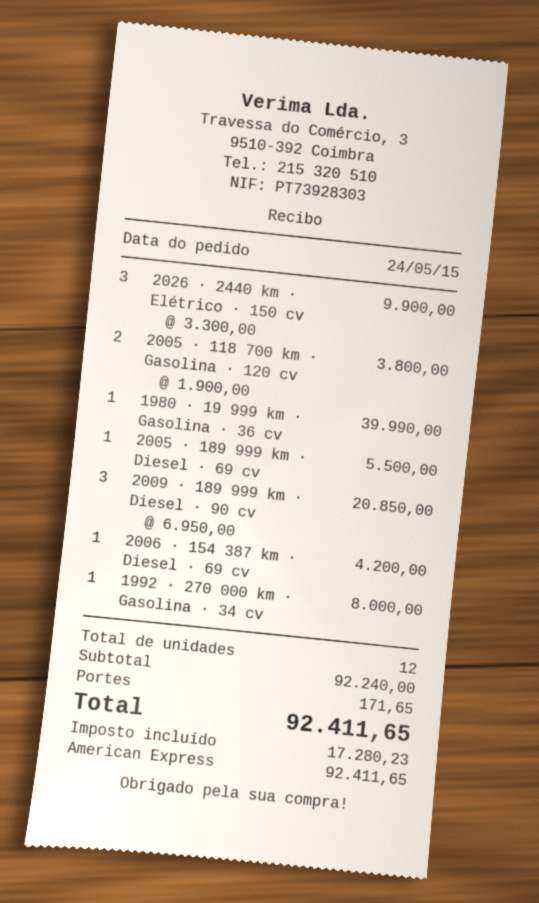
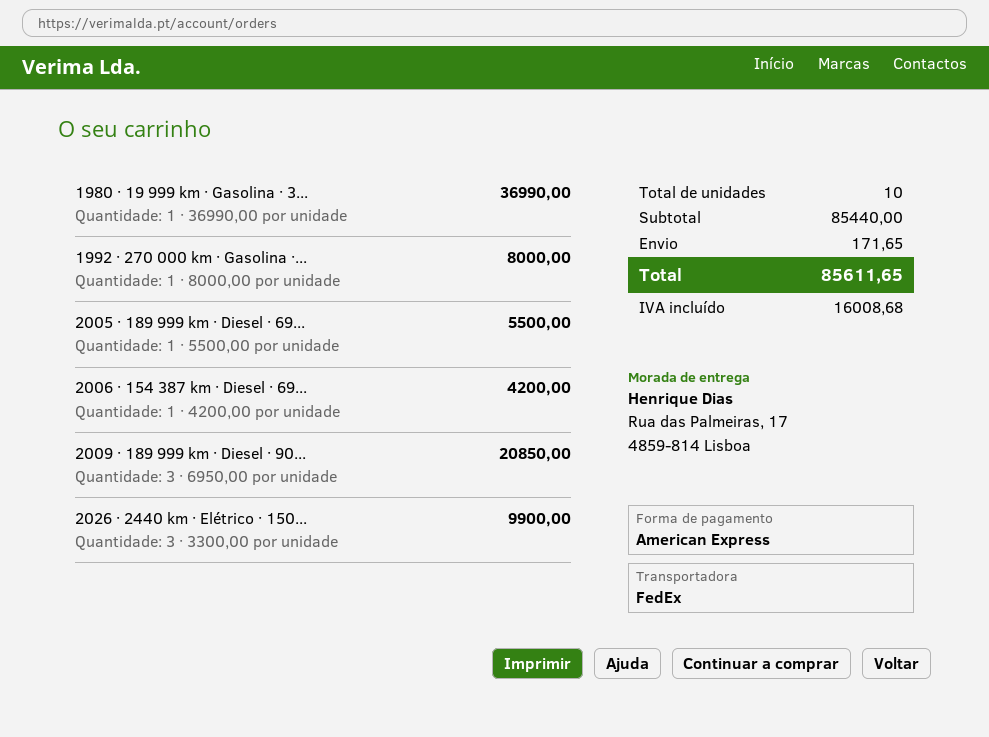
2005 · 118 700 km · Gasolina · 120 cv: 2 x 1900.00 = 3800.00 -> none
1980 · 19 999 km · Gasolina · 36 cv: 1 x 39990.00 = 39990.00 -> 1 x 36990.00 = 36990.00
total quantity: 12 -> 10
subtotal: 92240.00 -> 85440.00
tax: 17280.23 -> 16008.68
total: 92411.65 -> 85611.65

